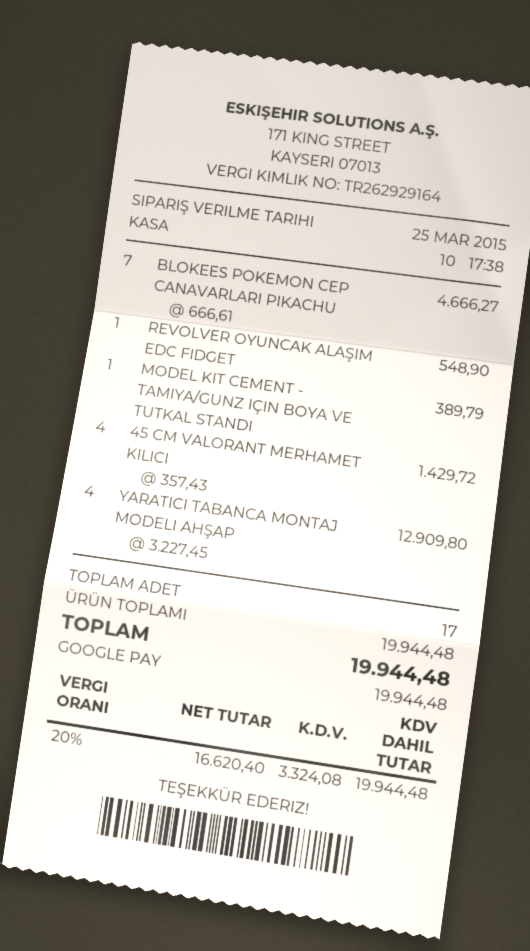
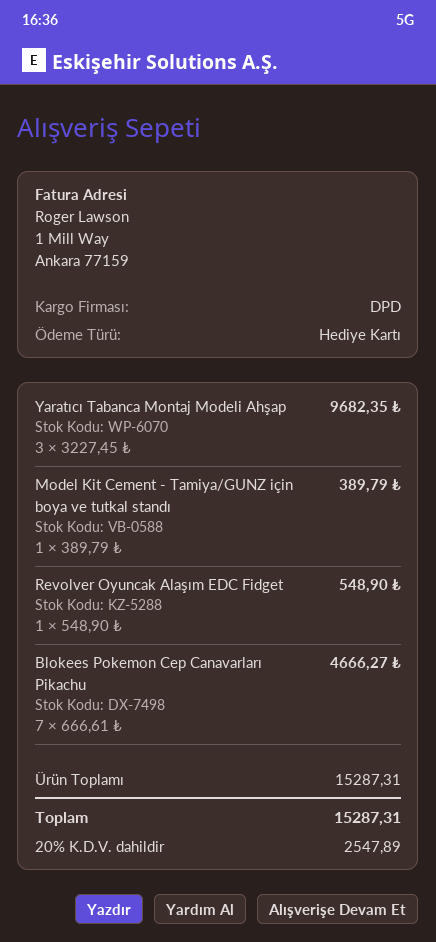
payment method: Google Pay -> gift card
45 CM VALORANT MERHAMET KILICI: 4 x 357.43 = 1429.72 -> none
YARATICI TABANCA MONTAJ MODELI AHŞAP: 4 x 3227.45 = 12909.80 -> 3 x 3227.45 = 9682.35
subtotal: 19944.48 -> 15287.31
tax: 20% = 3324.08 -> 20% = 2547.89
total: 19944.48 -> 15287.31

